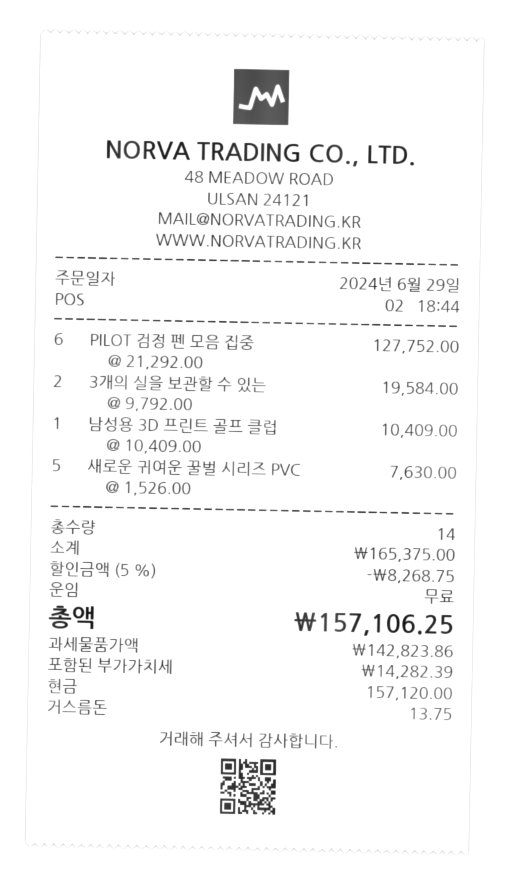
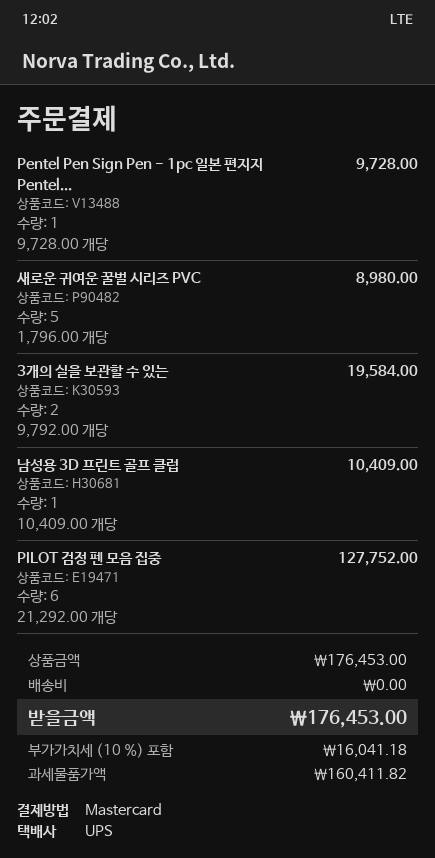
payment method: cash -> Mastercard
새로운 귀여운 꿀벌 시리즈 PVC: 5 x 1526.00 = 7630.00 -> 5 x 1796.00 = 8980.00
Pentel Pen Sign Pen - 1pc 일본 편지지 Pentel...: none -> 1 x 9728.00 = 9728.00
subtotal: 165375.00 -> 176453.00
discount: 5% = 8268.75 -> none
net: 142823.86 -> 160411.82
tax: 14282.39 -> 16041.18
total: 157106.25 -> 176453.00

